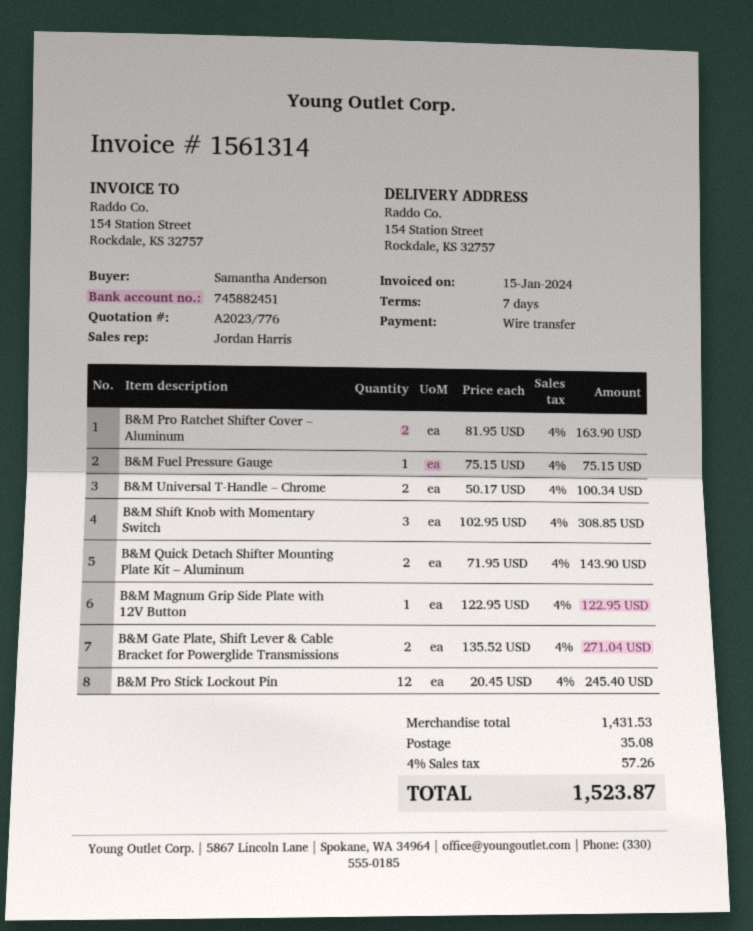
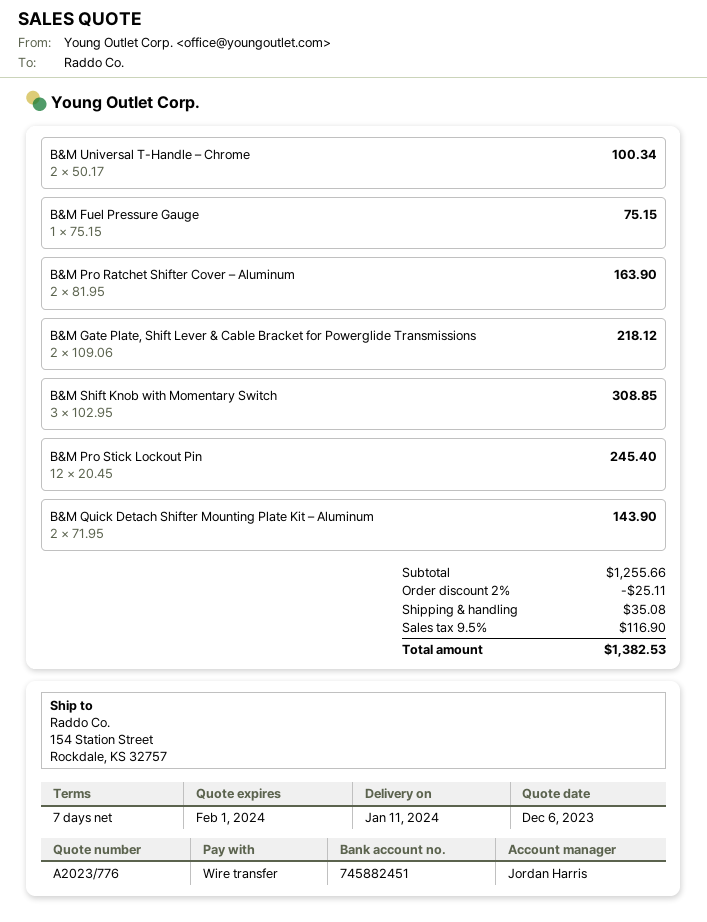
B&M Magnum Grip Side Plate with 12V Button: 1 x 122.95 = 122.95 -> none
B&M Gate Plate, Shift Lever & Cable Bracket for Powerglide Transmissions: 2 x 135.52 = 271.04 -> 2 x 109.06 = 218.12
subtotal: 1431.53 -> 1255.66
discount: none -> 2% = 25.11
tax: 4% = 57.26 -> 9.5% = 116.90
total: 1523.87 -> 1382.53

